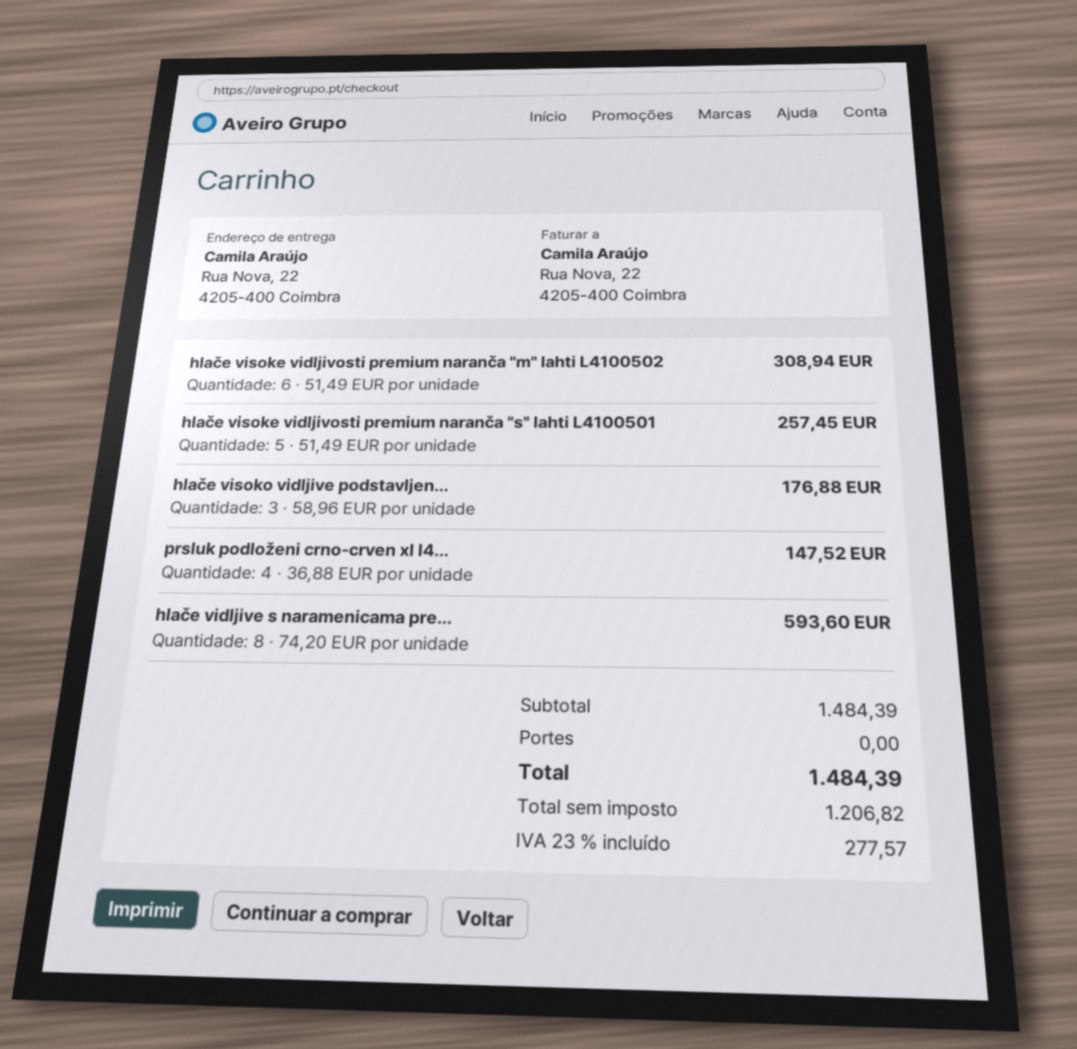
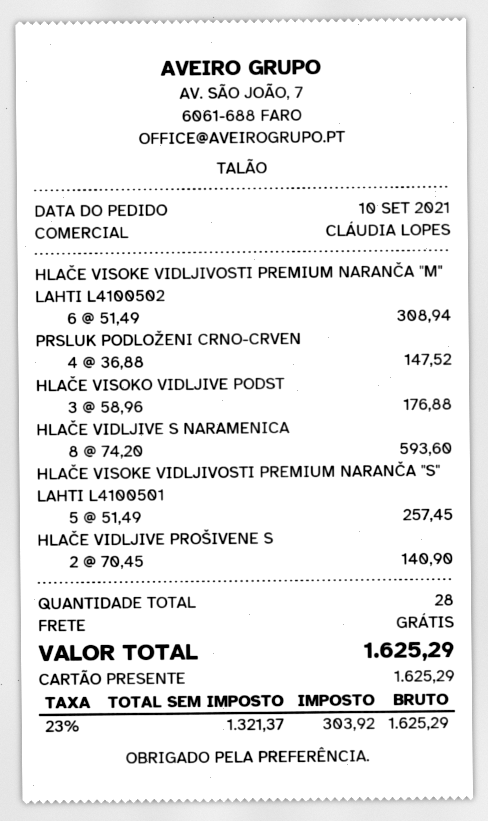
HLAČE VIDLJIVE PROŠIVENE S: none -> 2 x 70.45 = 140.90
net: 1206.82 -> 1321.37
tax: 23% = 277.57 -> 23% = 303.92
total: 1484.39 -> 1625.29

